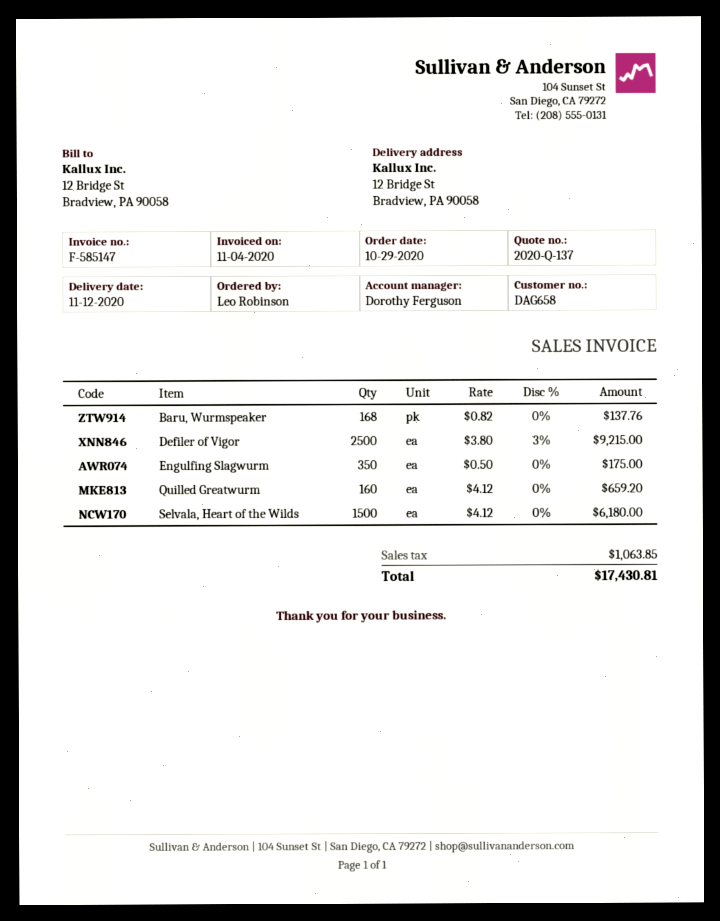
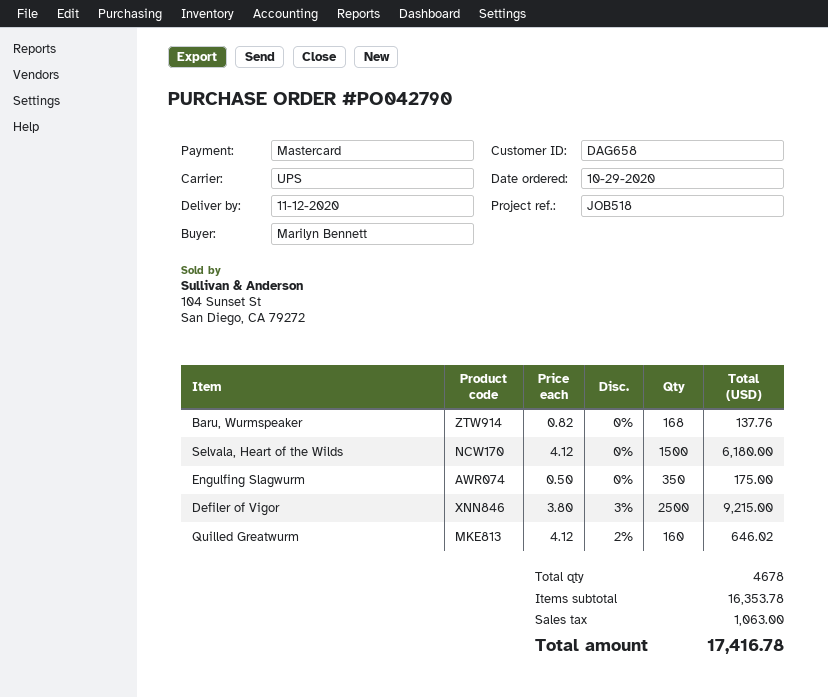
ordered by: Leo Robinson -> Marilyn Bennett
Quilled Greatwurm: 160 x 4.12 = 659.20 -> 160 x 4.12 - 2% = 646.02
tax: 1063.85 -> 1063.00
total: 17430.81 -> 17416.78

